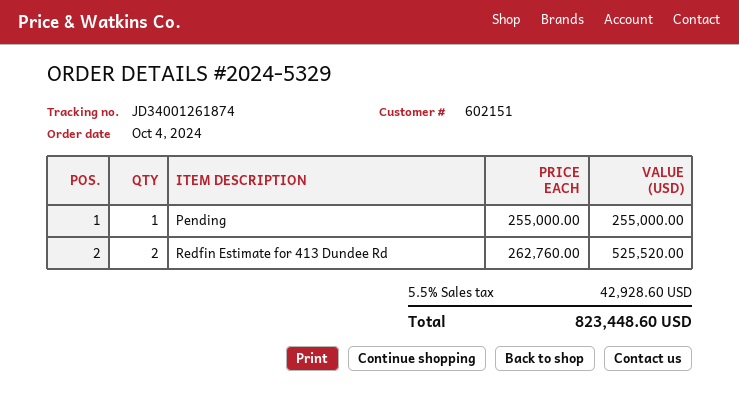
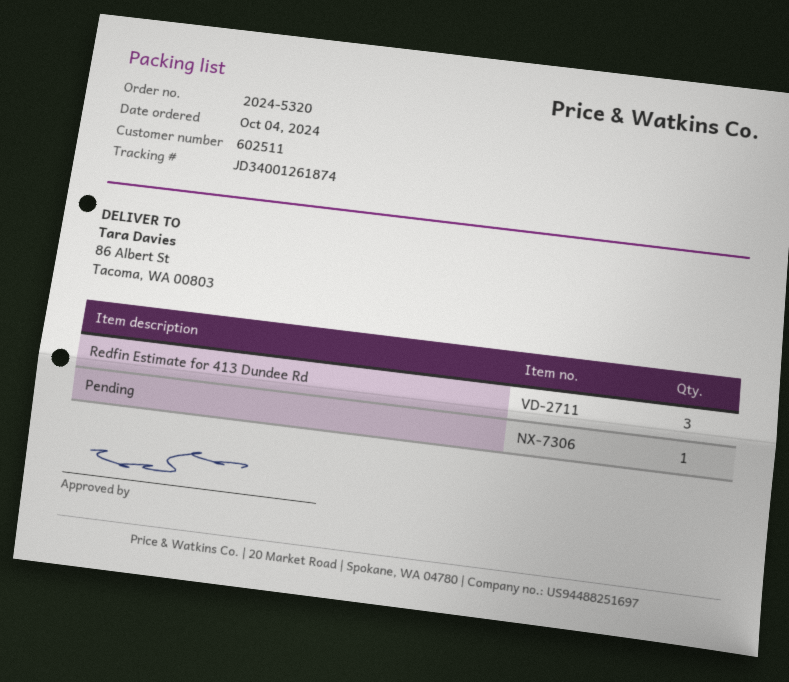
order number: 2024-5329 -> 2024-5320
customer number: 602151 -> 602511
Redfin Estimate for 413 Dundee Rd: 2 -> 3

